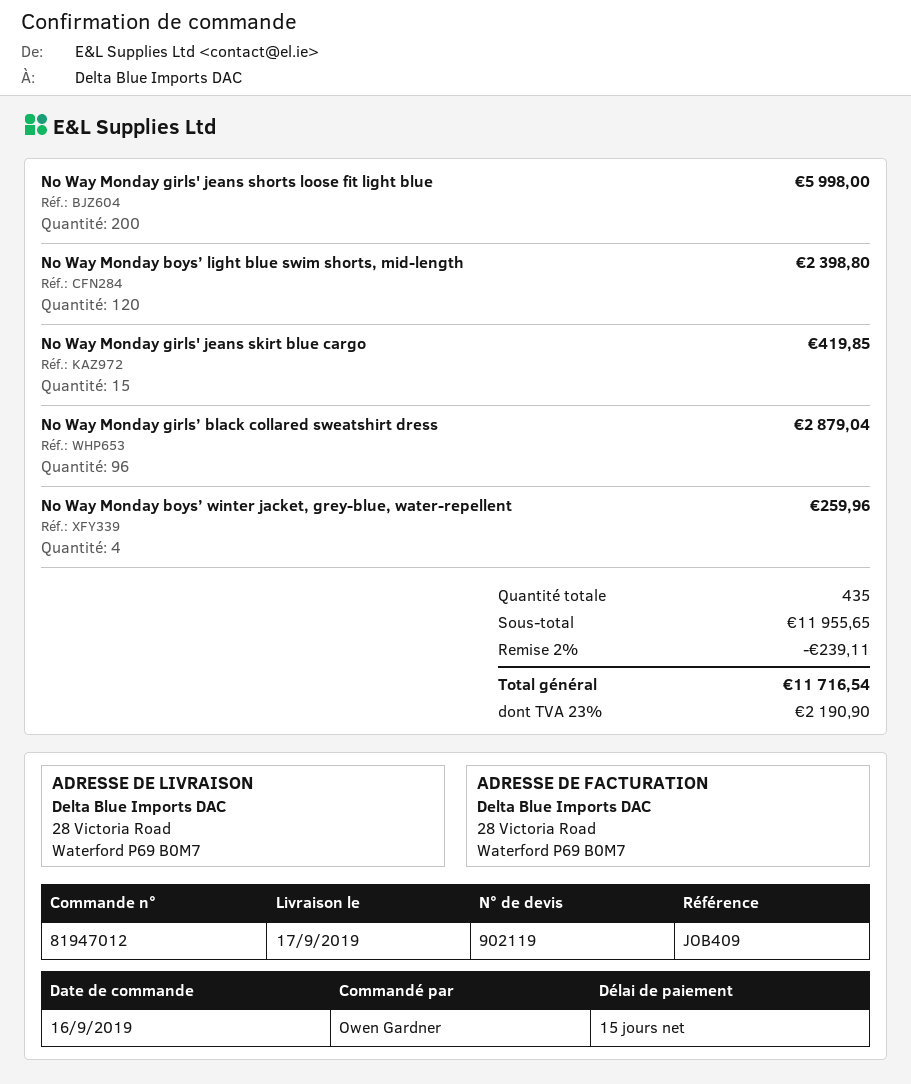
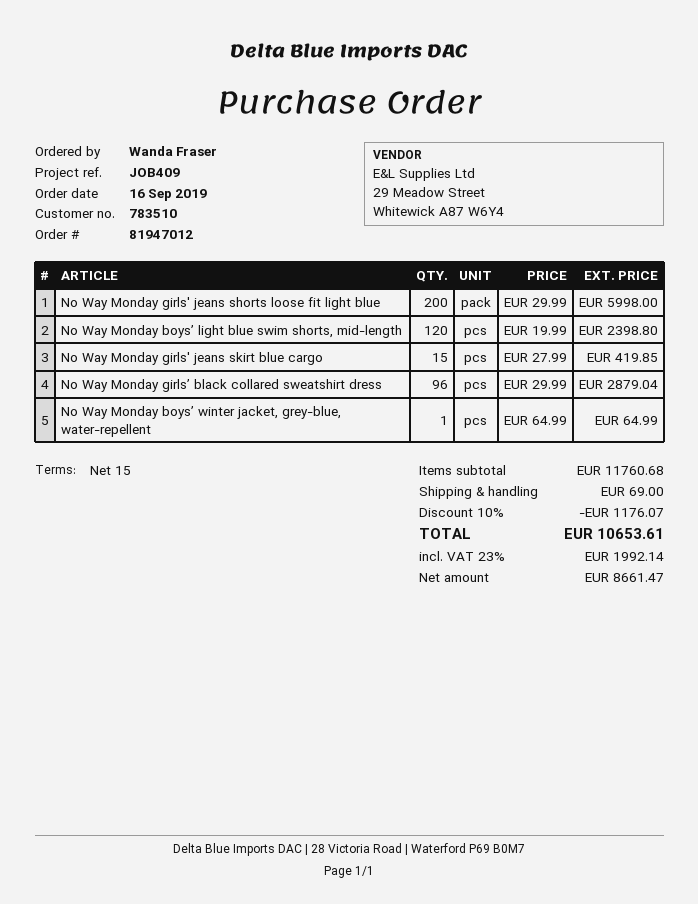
ordered by: Owen Gardner -> Wanda Fraser
No Way Monday boys’ winter jacket, grey-blue, water-repellent: 4 for 259.96 -> 1 for 64.99
subtotal: 11955.65 -> 11760.68
discount: 2% = 239.11 -> 10% = 1176.07
shipping: none -> 69.00
tax: 23% = 2190.90 -> 23% = 1992.14
total: 11716.54 -> 10653.61

